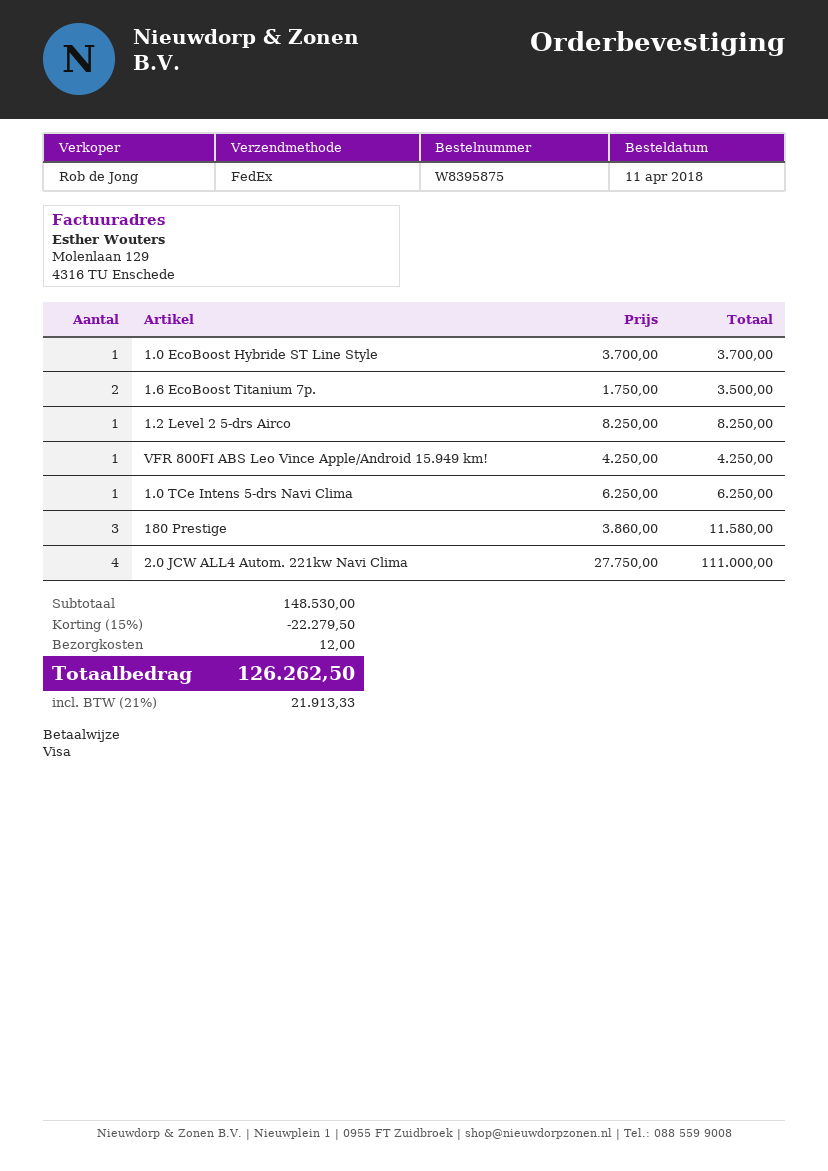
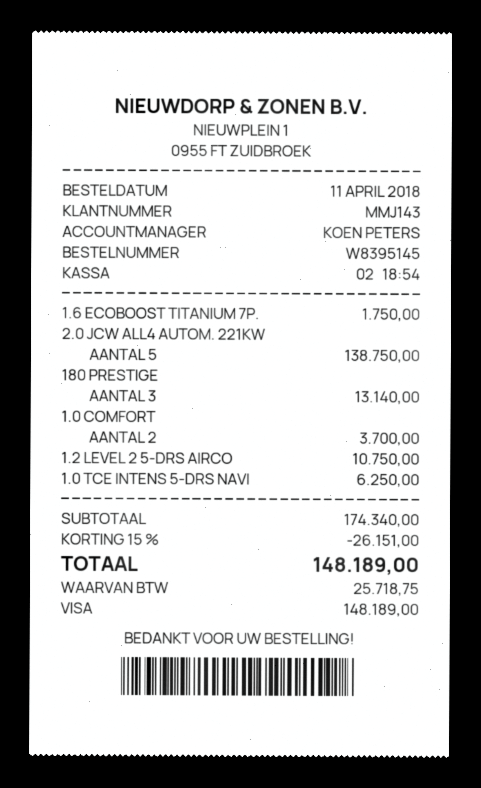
order number: W8395875 -> W8395145
sales rep: Rob de Jong -> KOEN PETERS
1.0 EcoBoost Hybride ST Line Style: 1 for 3700.00 -> none
1.6 EcoBoost Titanium 7p.: 2 for 3500.00 -> 1 for 1750.00
1.2 Level 2 5-drs Airco: 1 for 8250.00 -> 1 for 10750.00
VFR 800FI ABS Leo Vince Apple/Android 15.949 km!: 1 for 4250.00 -> none
180 Prestige: 3 for 11580.00 -> 3 for 13140.00
2.0 JCW ALL4 Autom. 221kw Navi Clima: 4 for 111000.00 -> 5 for 138750.00
1.0 COMFORT: none -> 2 for 3700.00
subtotal: 148530.00 -> 174340.00
discount: 15% = 22279.50 -> 15% = 26151.00
shipping: 12.00 -> none
tax: 21913.33 -> 25718.75
total: 126262.50 -> 148189.00

